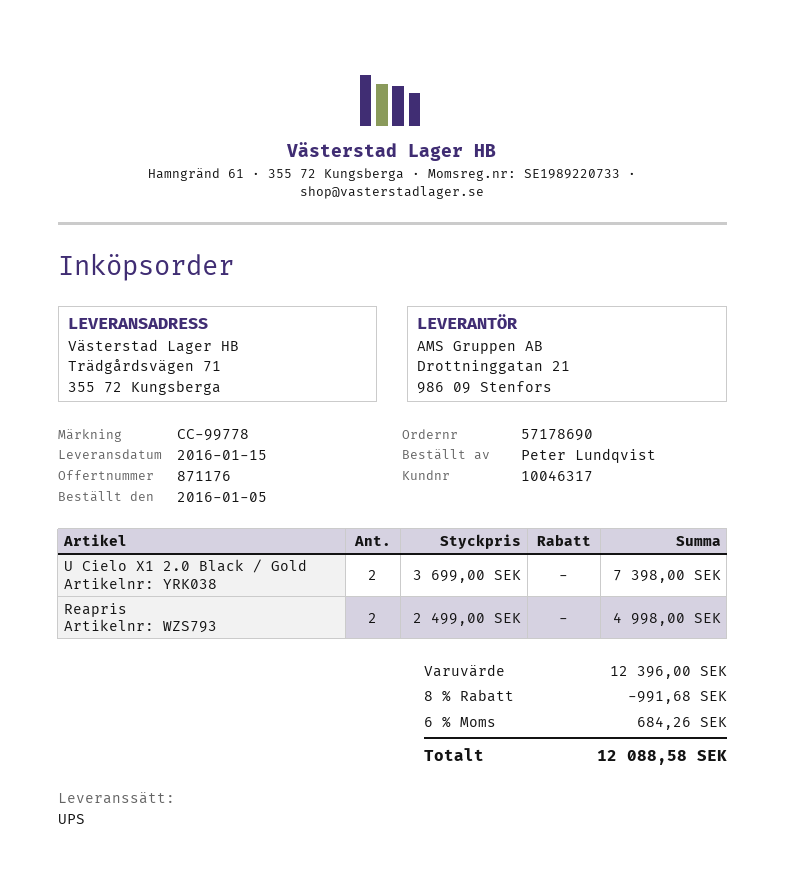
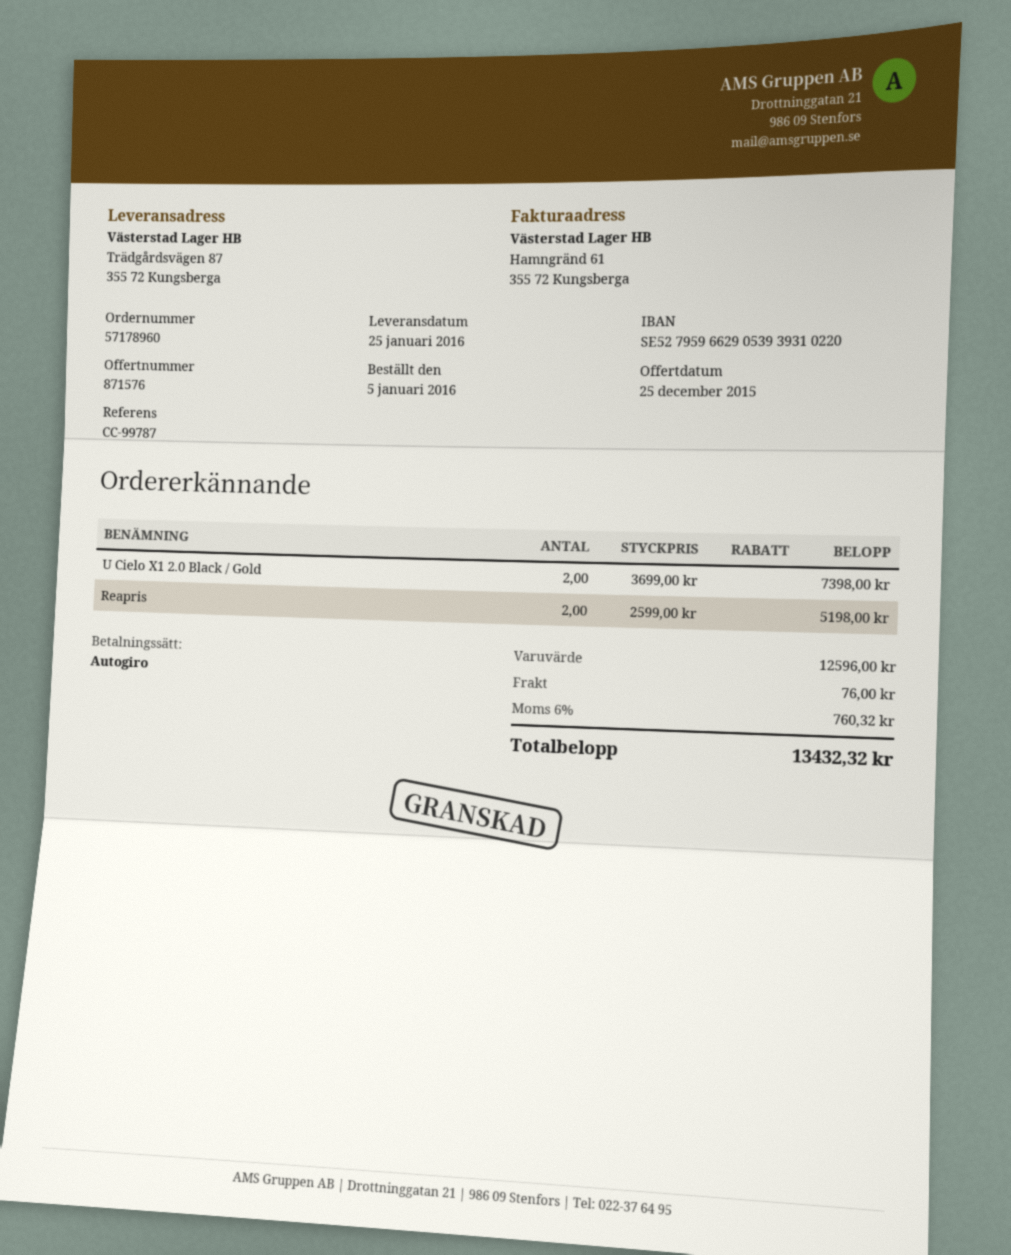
quote number: 871176 -> 871576
order number: 57178690 -> 57178960
delivery date: 2016-01-15 -> 2016-01-25
reference: CC-99778 -> CC-99787
ship to: Trädgårdsvägen 71, 355 72 Kungsberga -> Trädgårdsvägen 87, 355 72 Kungsberga
Reapris: 2 x 2499.00 = 4998.00 -> 2 x 2599.00 = 5198.00
subtotal: 12396.00 -> 12596.00
discount: 8% = 991.68 -> none
shipping: none -> 76.00
tax: 6% = 684.26 -> 6% = 760.32
total: 12088.58 -> 13432.32

